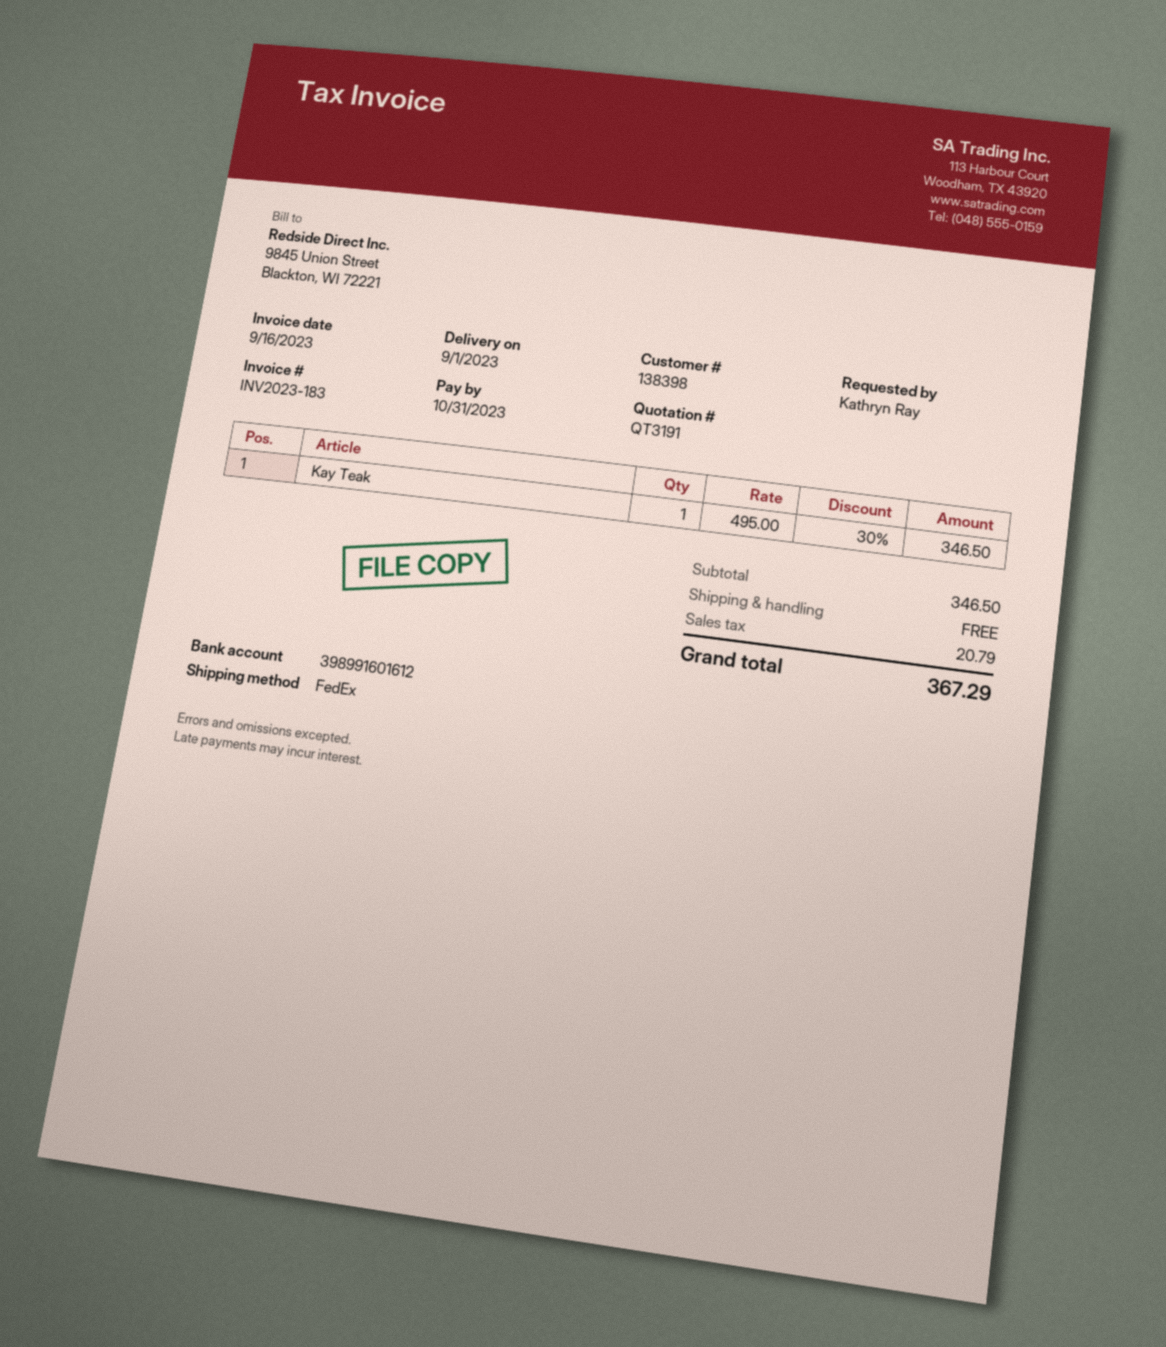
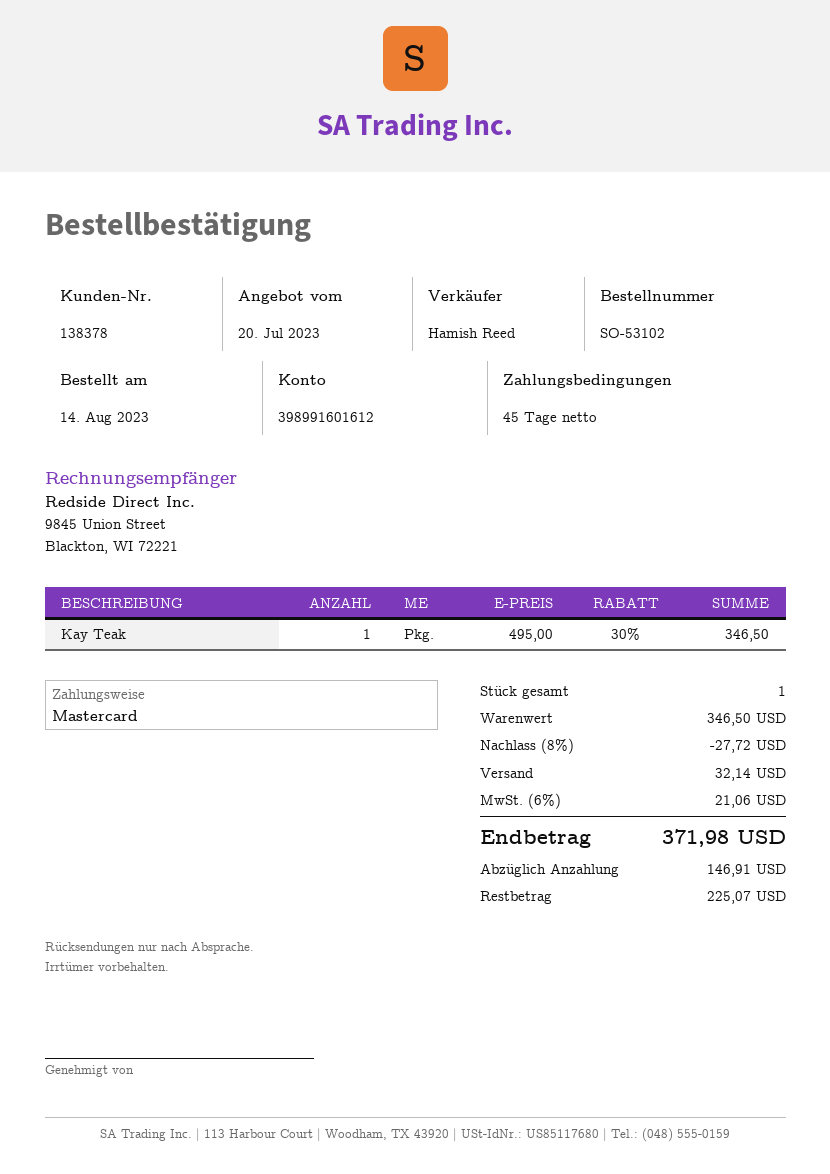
customer number: 138398 -> 138378
discount: none -> 8% = 27.72
shipping: 0.00 -> 32.14
tax: 20.79 -> 21.06
total: 367.29 -> 371.98

